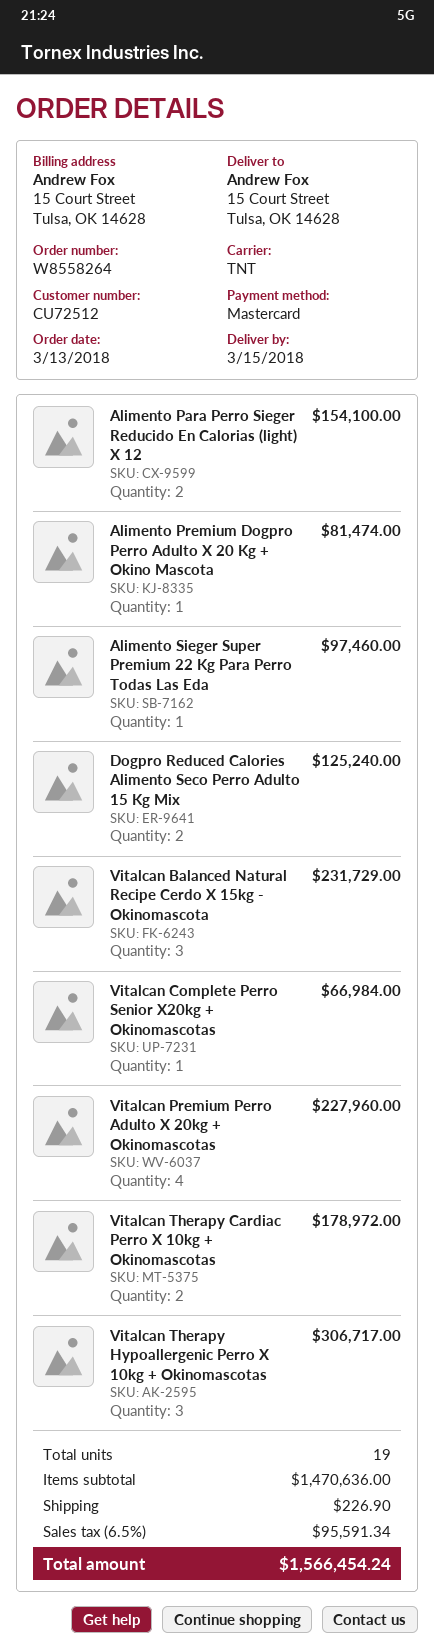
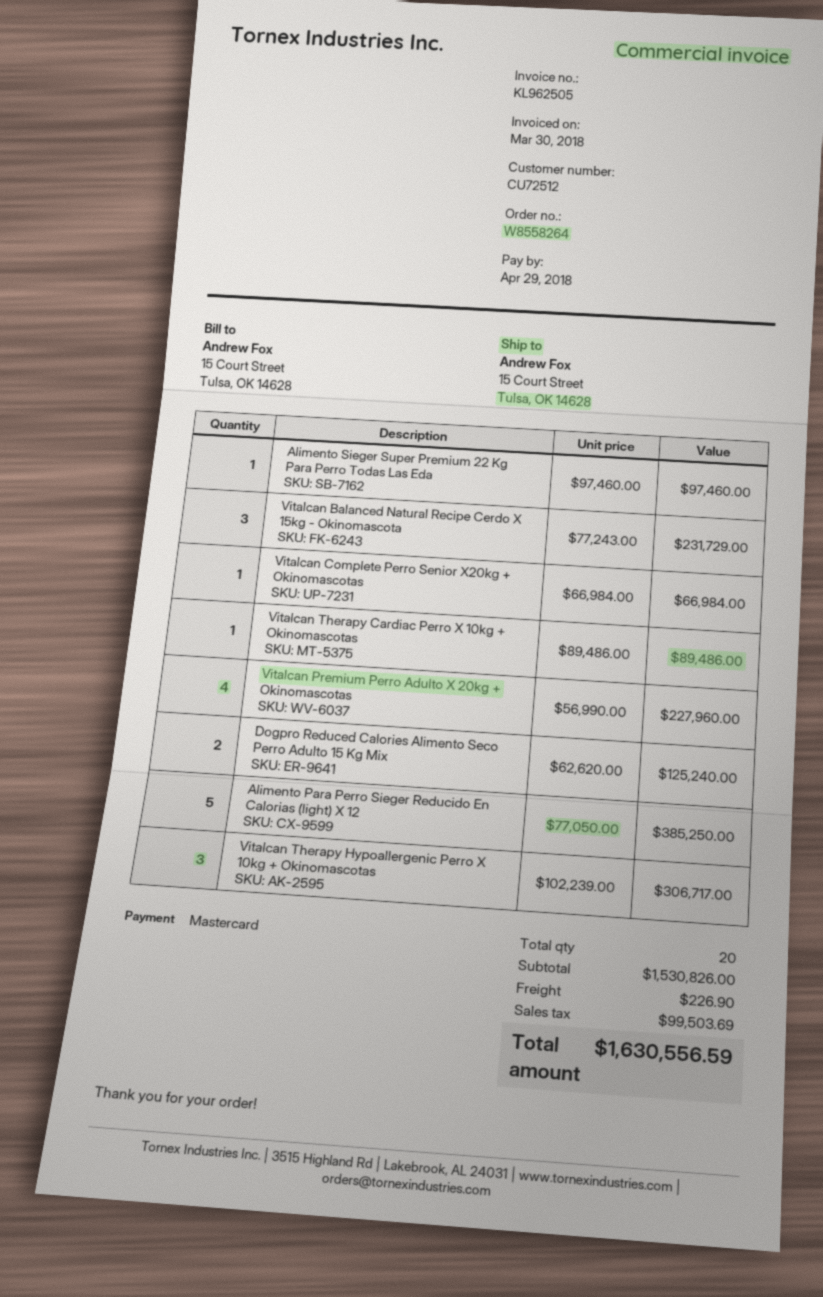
Alimento Para Perro Sieger Reducido En Calorias (light) X 12: 2 for 154100.00 -> 5 for 385250.00
Alimento Premium Dogpro Perro Adulto X 20 Kg + Okino Mascota: 1 for 81474.00 -> none
Vitalcan Therapy Cardiac Perro X 10kg + Okinomascotas: 2 for 178972.00 -> 1 for 89486.00
total quantity: 19 -> 20
subtotal: 1470636.00 -> 1530826.00
tax: 95591.34 -> 99503.69
total: 1566454.24 -> 1630556.59

